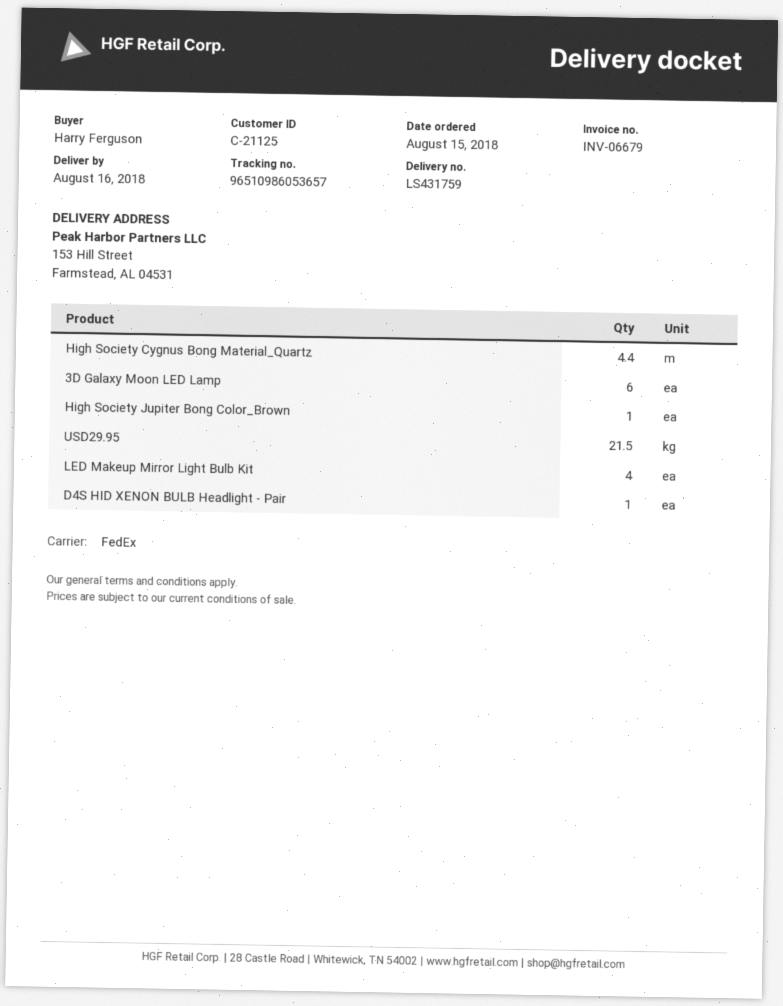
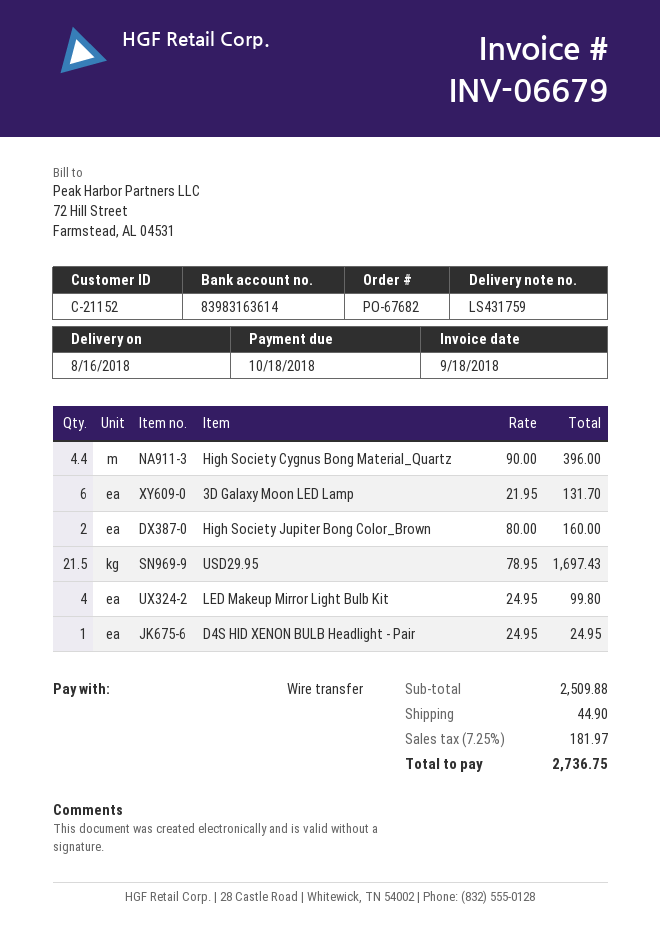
customer number: C-21125 -> C-21152
High Society Jupiter Bong Color_Brown: 1 -> 2

